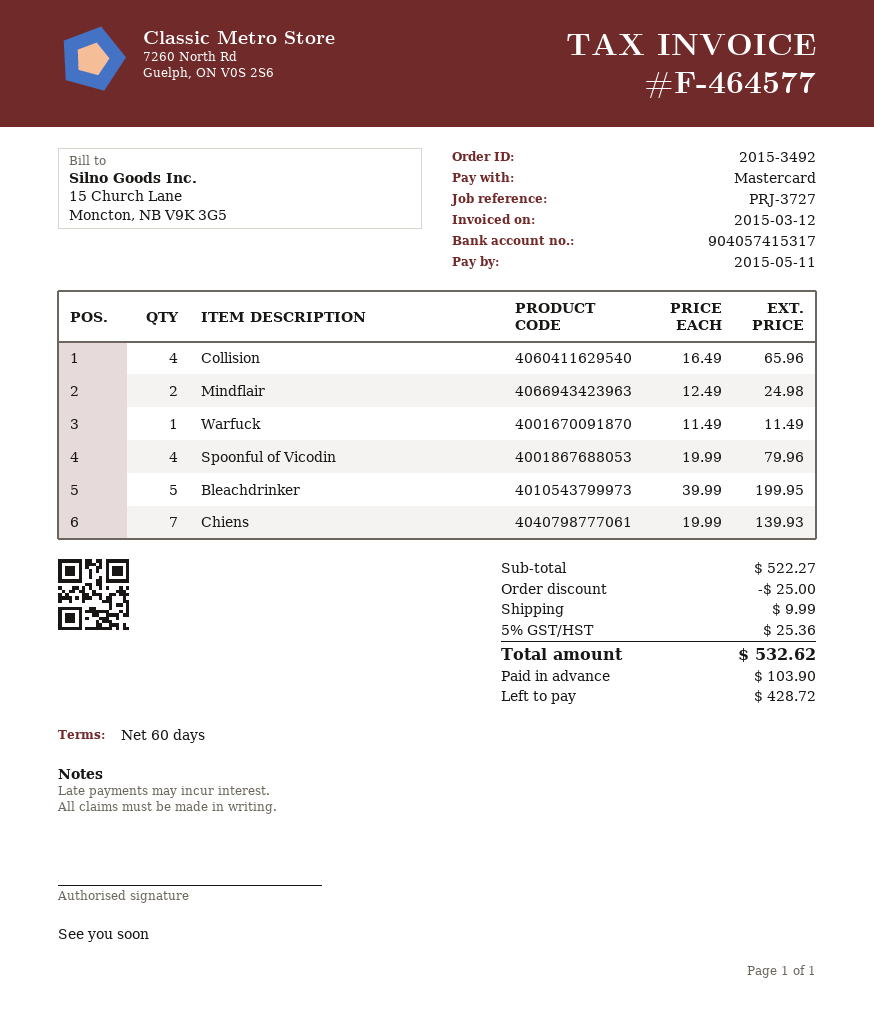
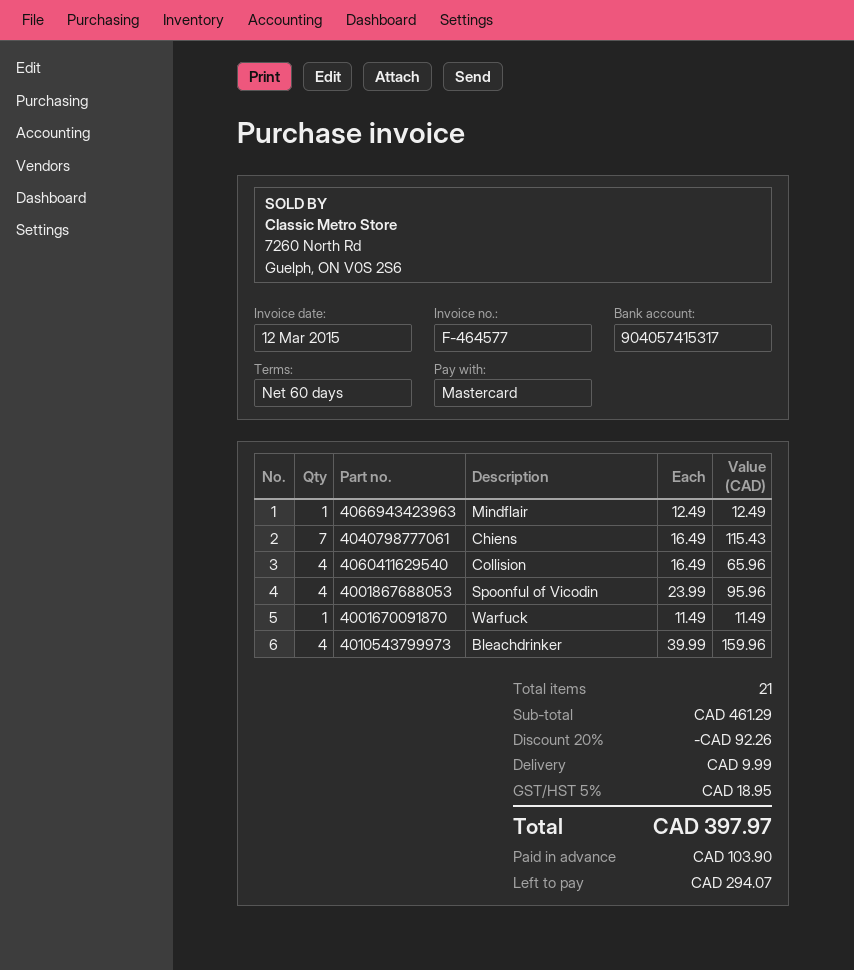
Mindflair: 2 x 12.49 = 24.98 -> 1 x 12.49 = 12.49
Spoonful of Vicodin: 4 x 19.99 = 79.96 -> 4 x 23.99 = 95.96
Bleachdrinker: 5 x 39.99 = 199.95 -> 4 x 39.99 = 159.96
Chiens: 7 x 19.99 = 139.93 -> 7 x 16.49 = 115.43
subtotal: 522.27 -> 461.29
discount: 25.00 -> 92.26
tax: 5% = 25.36 -> 5% = 18.95
total: 532.62 -> 397.97
balance: 428.72 -> 294.07

